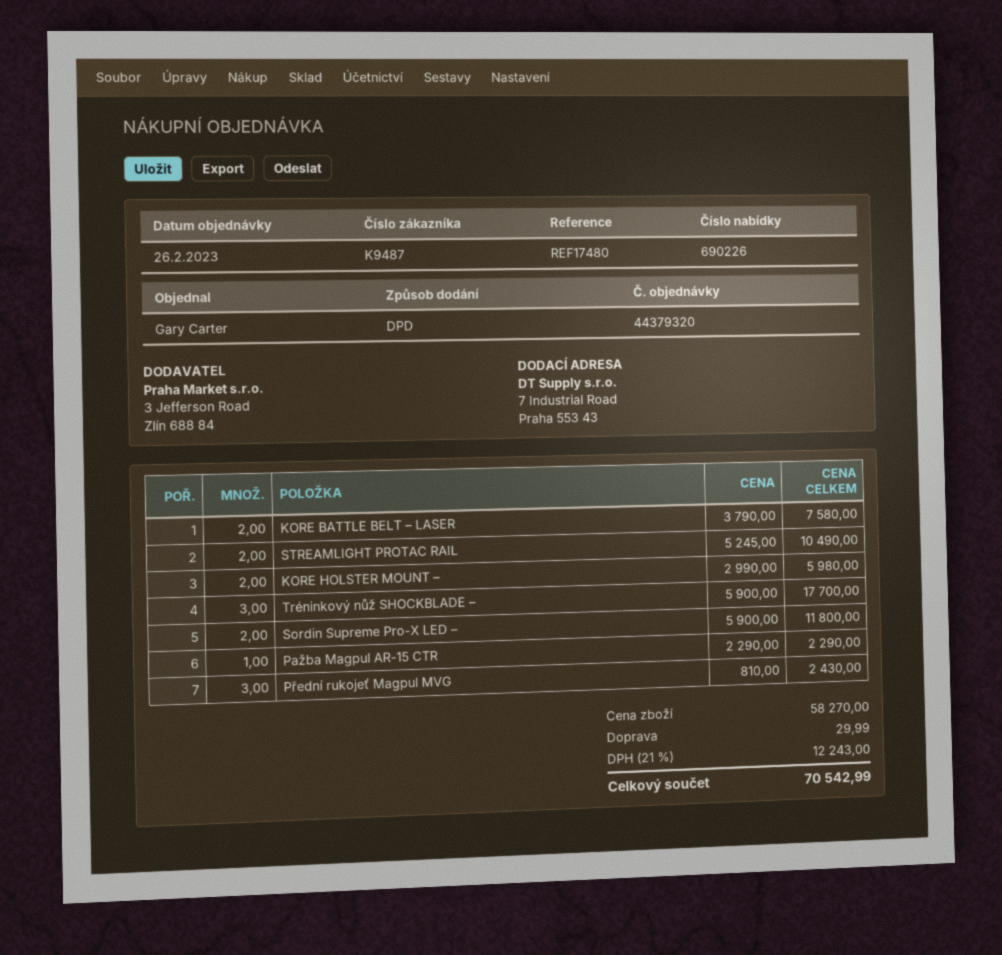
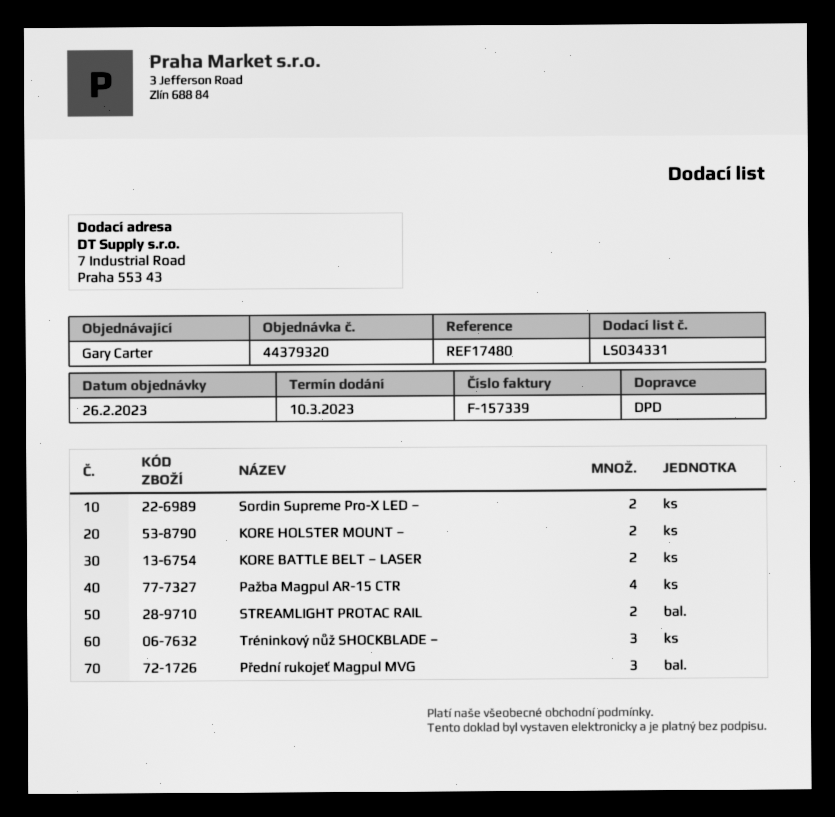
Pažba Magpul AR-15 CTR: 1 -> 4

